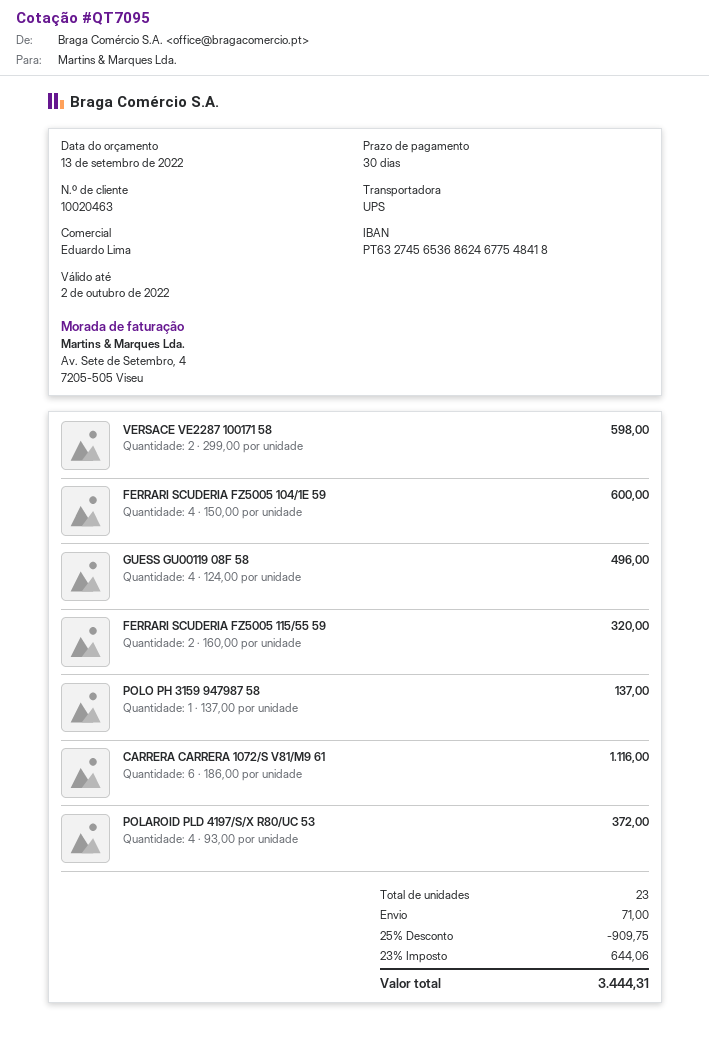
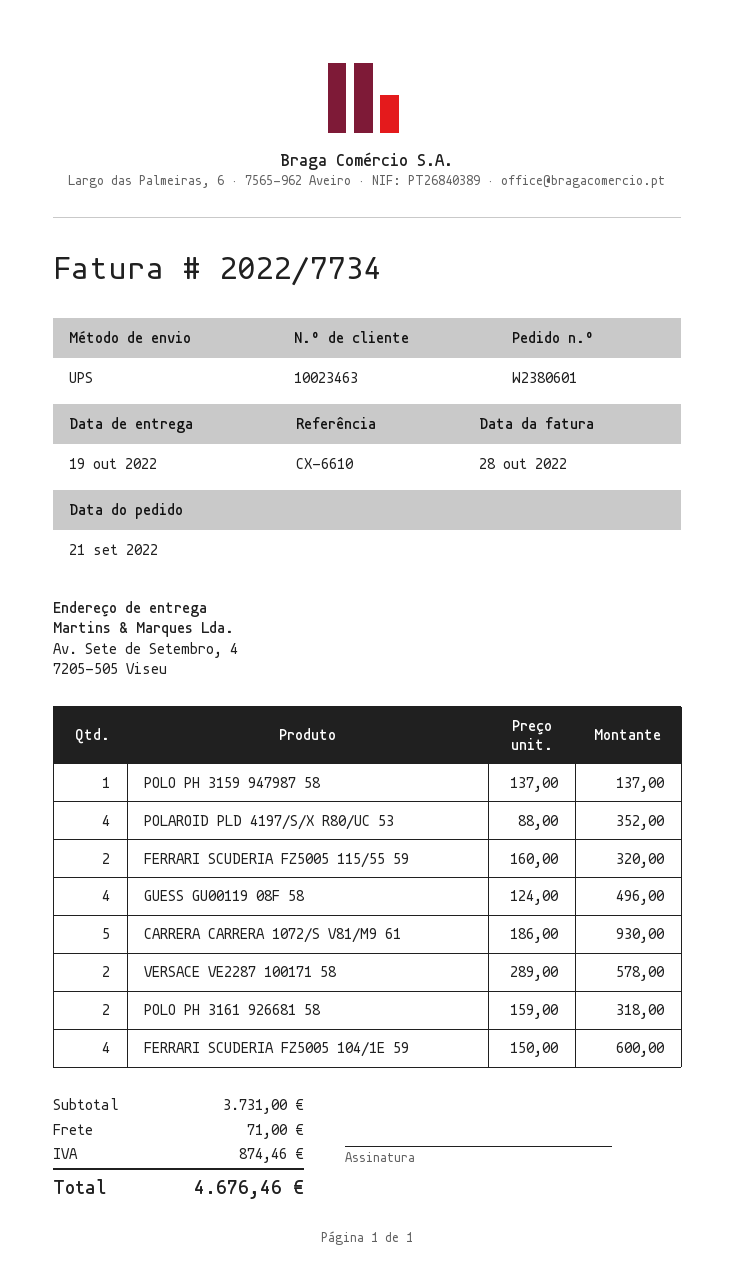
customer number: 10020463 -> 10023463
VERSACE VE2287 100171 58: 2 x 299.00 = 598.00 -> 2 x 289.00 = 578.00
CARRERA CARRERA 1072/S V81/M9 61: 6 x 186.00 = 1116.00 -> 5 x 186.00 = 930.00
POLAROID PLD 4197/S/X R80/UC 53: 4 x 93.00 = 372.00 -> 4 x 88.00 = 352.00
POLO PH 3161 926681 58: none -> 2 x 159.00 = 318.00
discount: 25% = 909.75 -> none
tax: 644.06 -> 874.46
total: 3444.31 -> 4676.46

